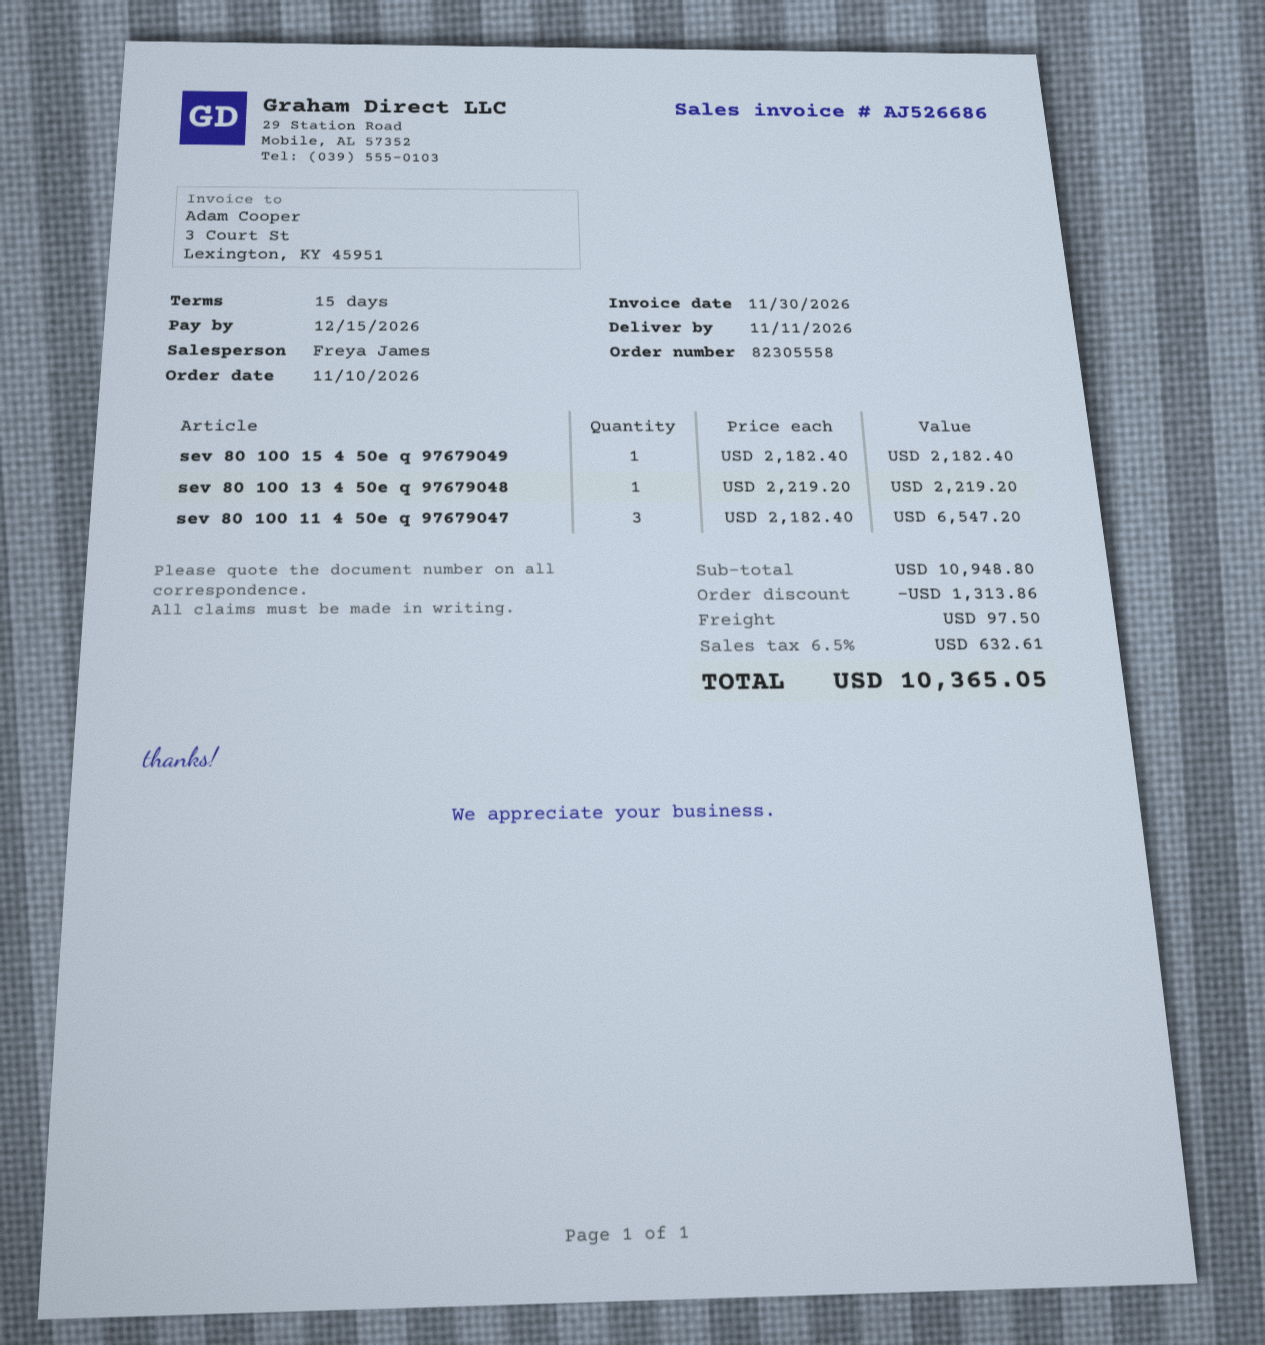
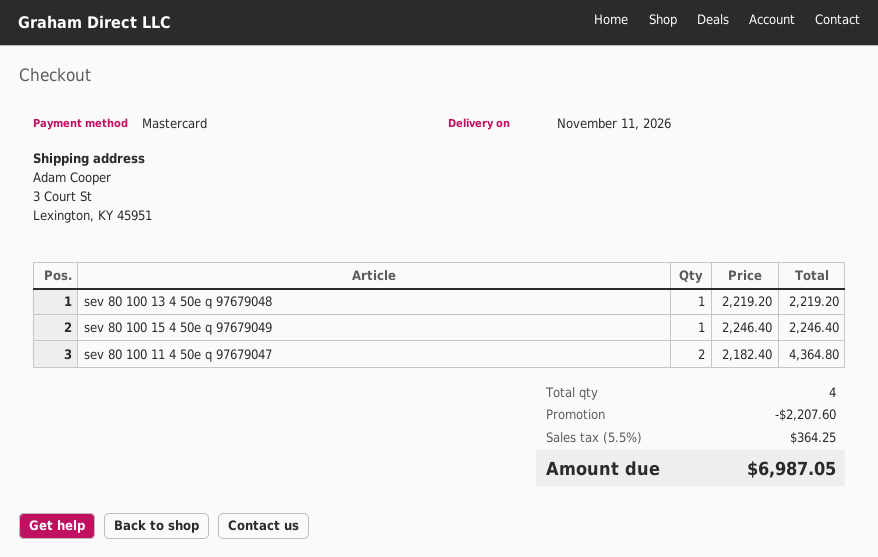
sev 80 100 15 4 50e q 97679049: 1 x 2182.40 = 2182.40 -> 1 x 2246.40 = 2246.40
sev 80 100 11 4 50e q 97679047: 3 x 2182.40 = 6547.20 -> 2 x 2182.40 = 4364.80
discount: 1313.86 -> 2207.60
shipping: 97.50 -> none
tax: 6.5% = 632.61 -> 5.5% = 364.25
total: 10365.05 -> 6987.05

